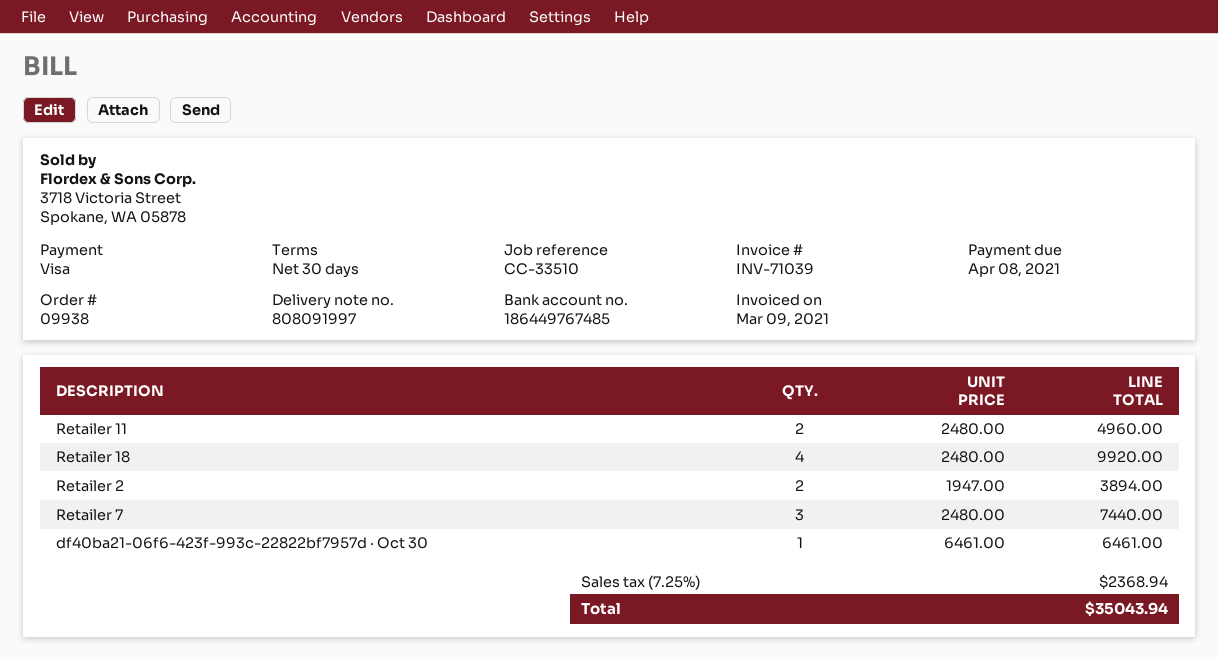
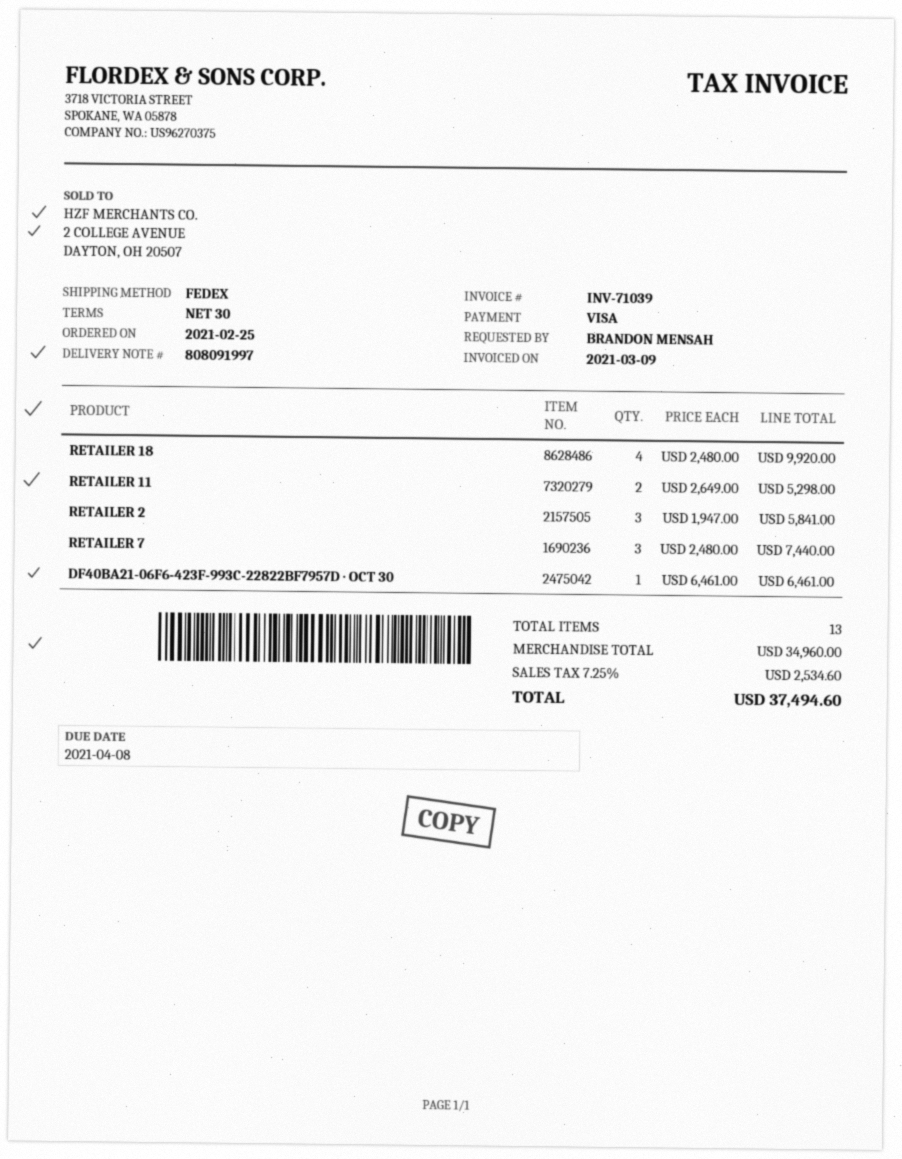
Retailer 11: 2 x 2480.00 = 4960.00 -> 2 x 2649.00 = 5298.00
Retailer 2: 2 x 1947.00 = 3894.00 -> 3 x 1947.00 = 5841.00
tax: 7.25% = 2368.94 -> 7.25% = 2534.60
total: 35043.94 -> 37494.60

